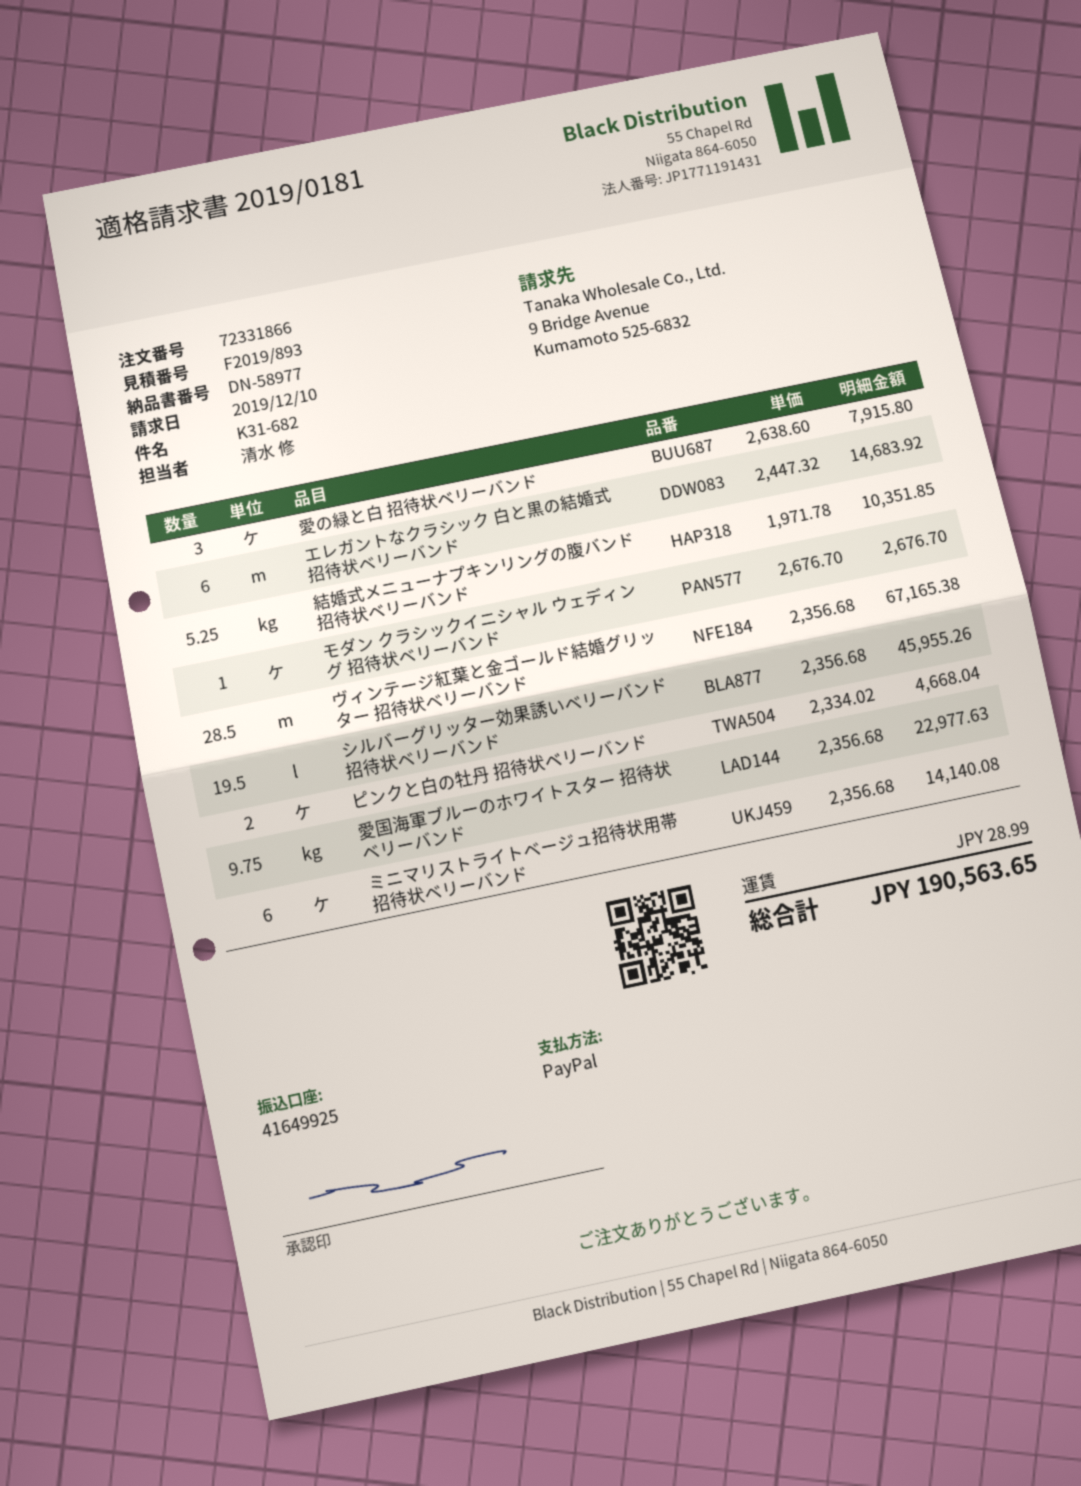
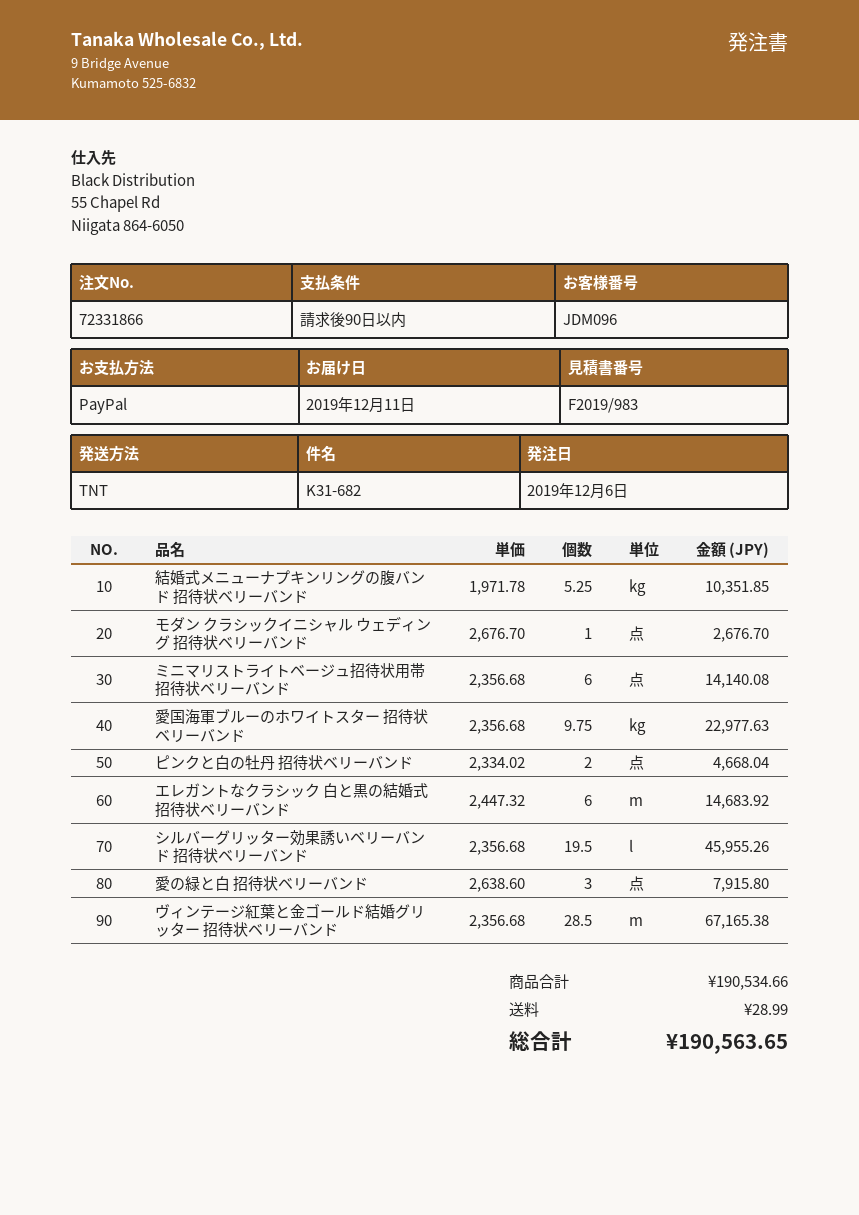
quote number: F2019/893 -> F2019/983

